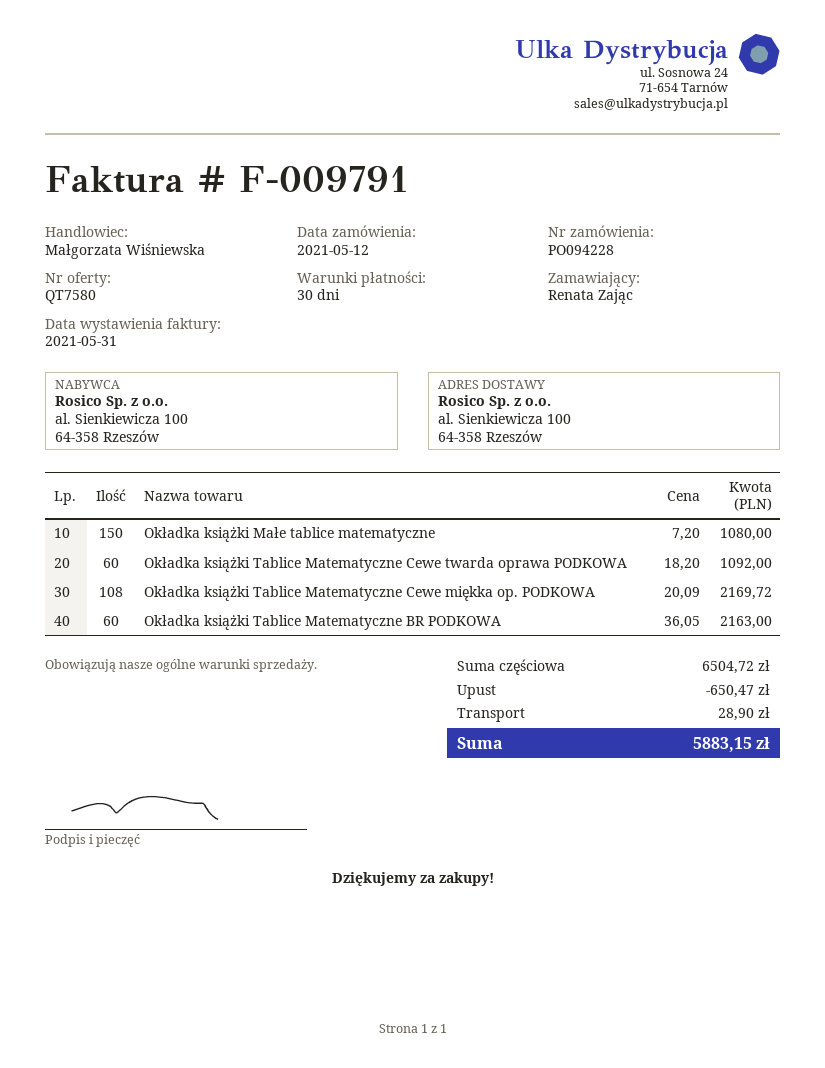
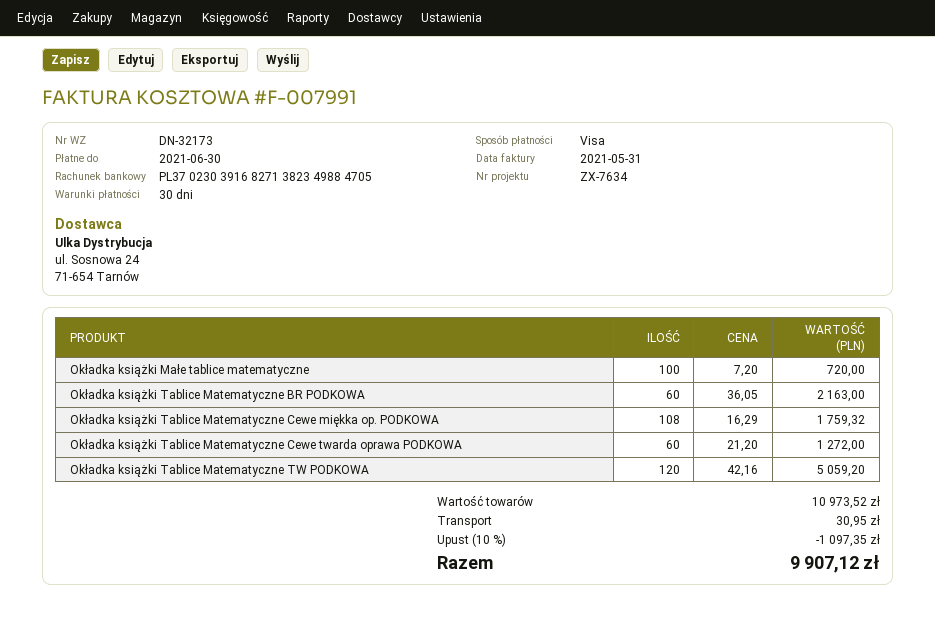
invoice number: F-009791 -> F-007991
Okładka książki Małe tablice matematyczne: 150 x 7.20 = 1080.00 -> 100 x 7.20 = 720.00
Okładka książki Tablice Matematyczne Cewe twarda oprawa PODKOWA: 60 x 18.20 = 1092.00 -> 60 x 21.20 = 1272.00
Okładka książki Tablice Matematyczne Cewe miękka op. PODKOWA: 108 x 20.09 = 2169.72 -> 108 x 16.29 = 1759.32
Okładka książki Tablice Matematyczne TW PODKOWA: none -> 120 x 42.16 = 5059.20
subtotal: 6504.72 -> 10973.52
discount: 650.47 -> 1097.35
shipping: 28.90 -> 30.95
total: 5883.15 -> 9907.12

